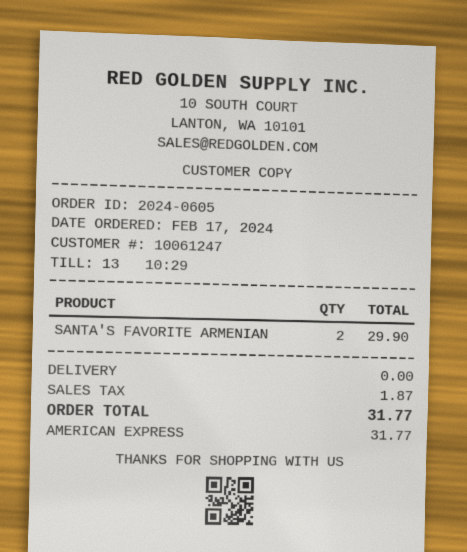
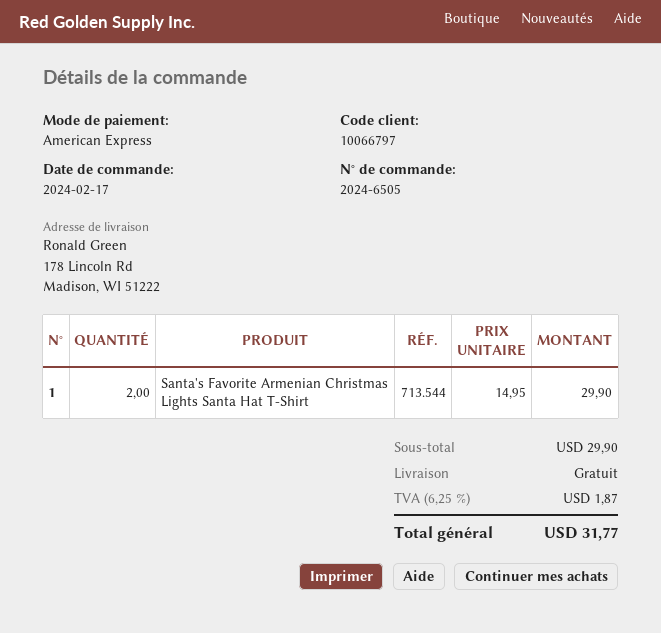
order number: 2024-0605 -> 2024-6505
customer number: 10061247 -> 10066797

